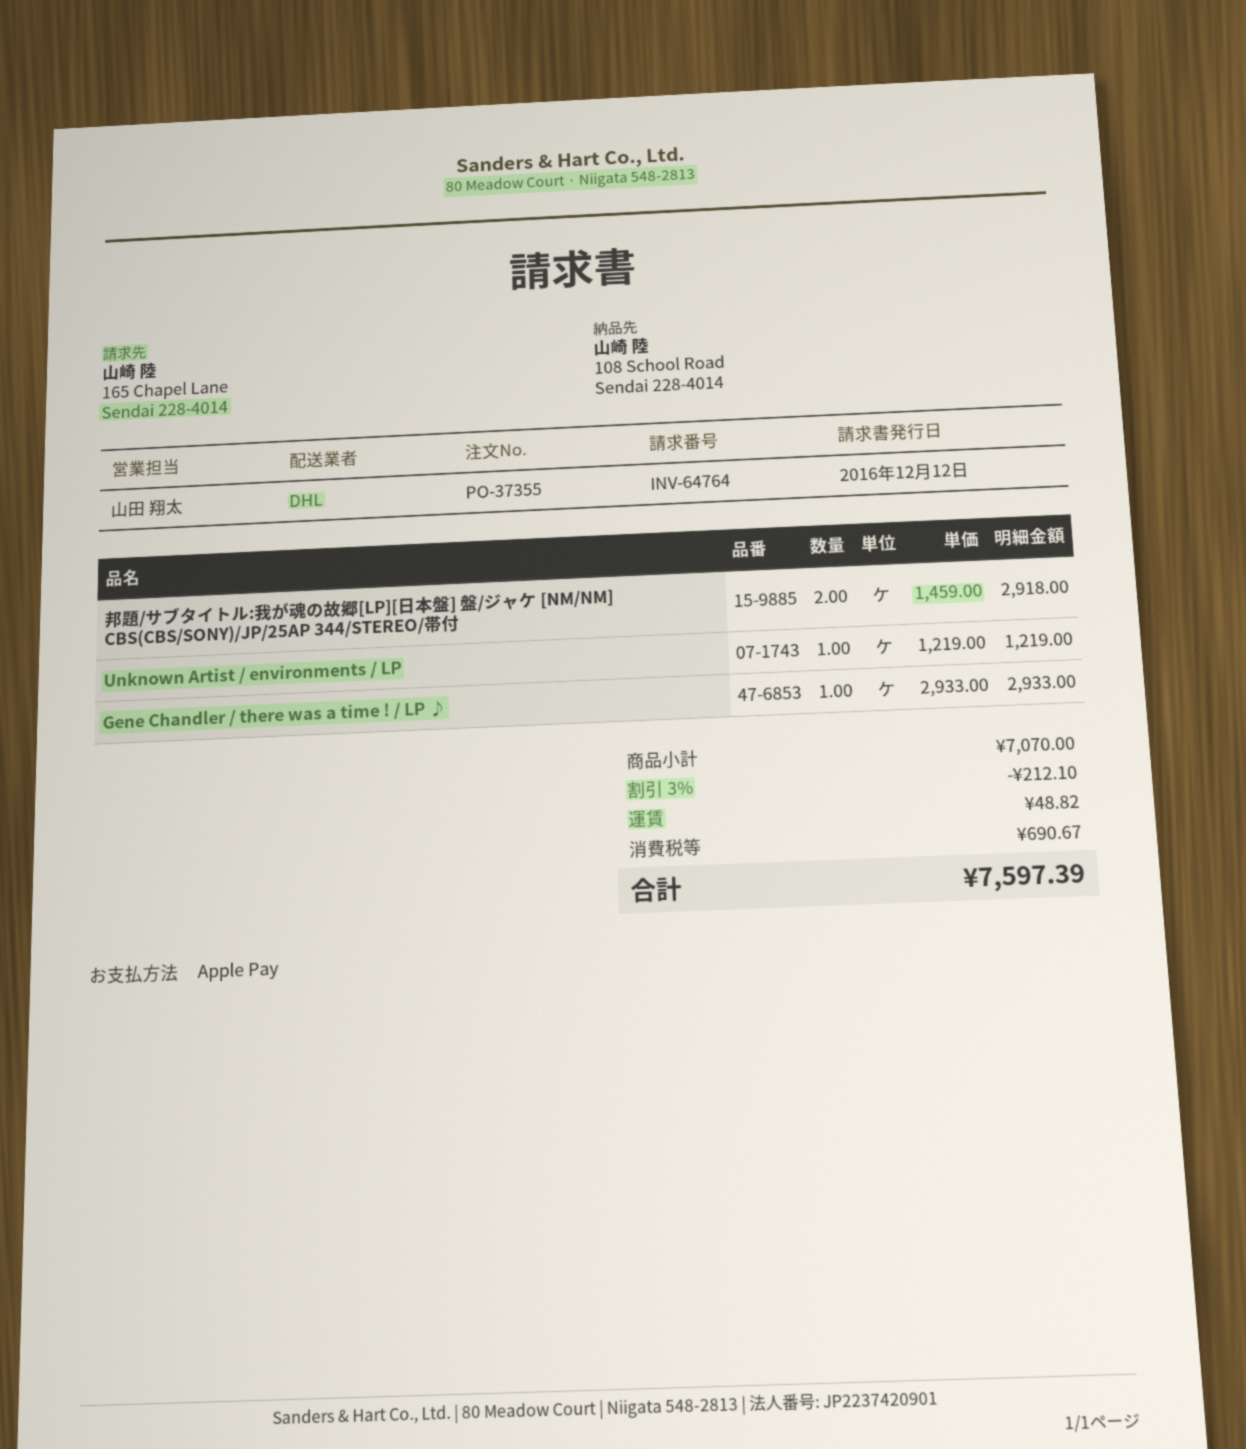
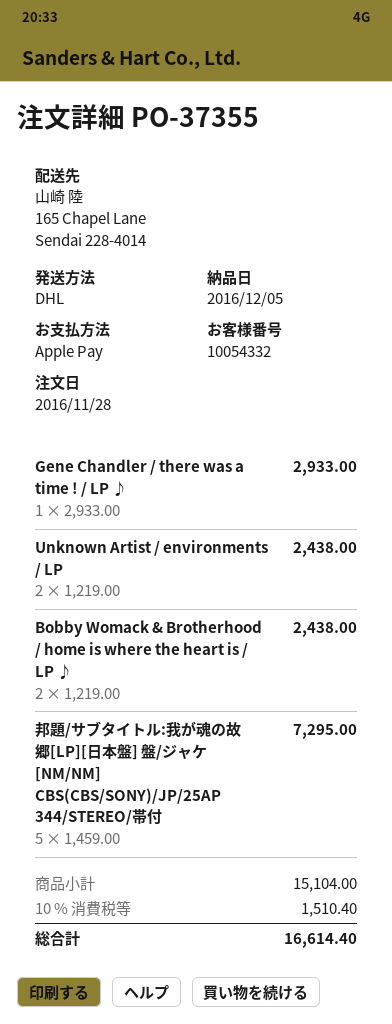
ship to: 108 School Road, Sendai 228-4014 -> 165 Chapel Lane, Sendai 228-4014
邦題/サブタイトル:我が魂の故郷[LP][日本盤] 盤/ジャケ [NM/NM] CBS(CBS/SONY)/JP/25AP 344/STEREO/帯付: 2 x 1459.00 = 2918.00 -> 5 x 1459.00 = 7295.00
Unknown Artist / environments / LP: 1 x 1219.00 = 1219.00 -> 2 x 1219.00 = 2438.00
Bobby Womack & Brotherhood / home is where the heart is / LP ♪: none -> 2 x 1219.00 = 2438.00
subtotal: 7070.00 -> 15104.00
discount: 3% = 212.10 -> none
shipping: 48.82 -> none
tax: 690.67 -> 1510.40
total: 7597.39 -> 16614.40

